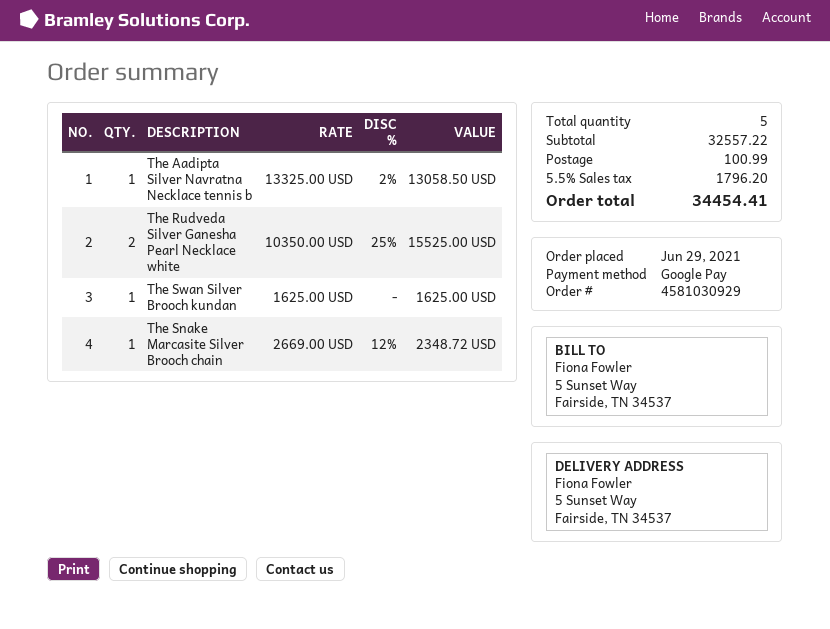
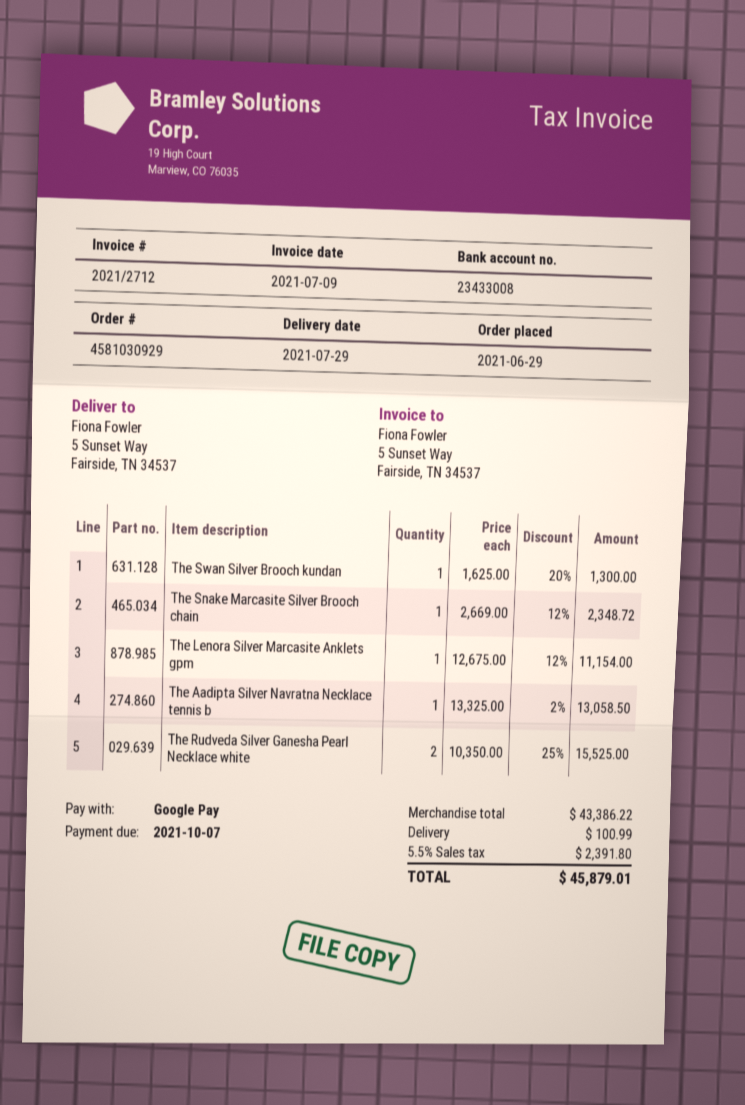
The Swan Silver Brooch kundan: 1 x 1625.00 = 1625.00 -> 1 x 1625.00 - 20% = 1300.00
The Lenora Silver Marcasite Anklets gpm: none -> 1 x 12675.00 - 12% = 11154.00
subtotal: 32557.22 -> 43386.22
tax: 5.5% = 1796.20 -> 5.5% = 2391.80
total: 34454.41 -> 45879.01

